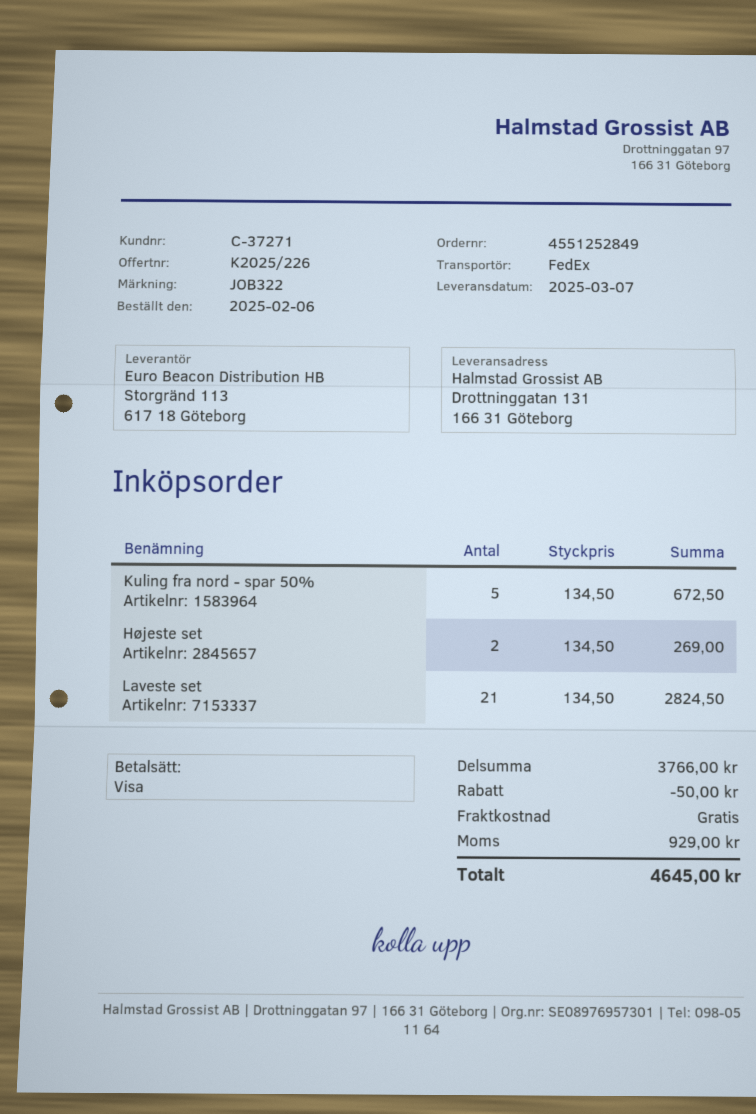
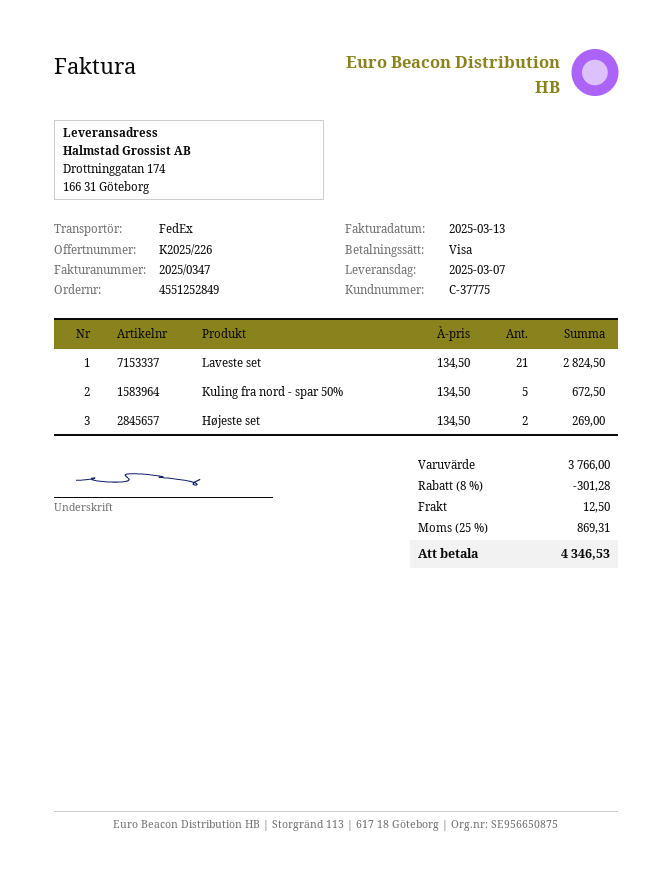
customer number: C-37271 -> C-37775
ship to: Drottninggatan 131, 166 31 Göteborg -> Drottninggatan 174, 166 31 Göteborg
discount: 50.00 -> 301.28
shipping: 0.00 -> 12.50
tax: 929.00 -> 869.31
total: 4645.00 -> 4346.53

